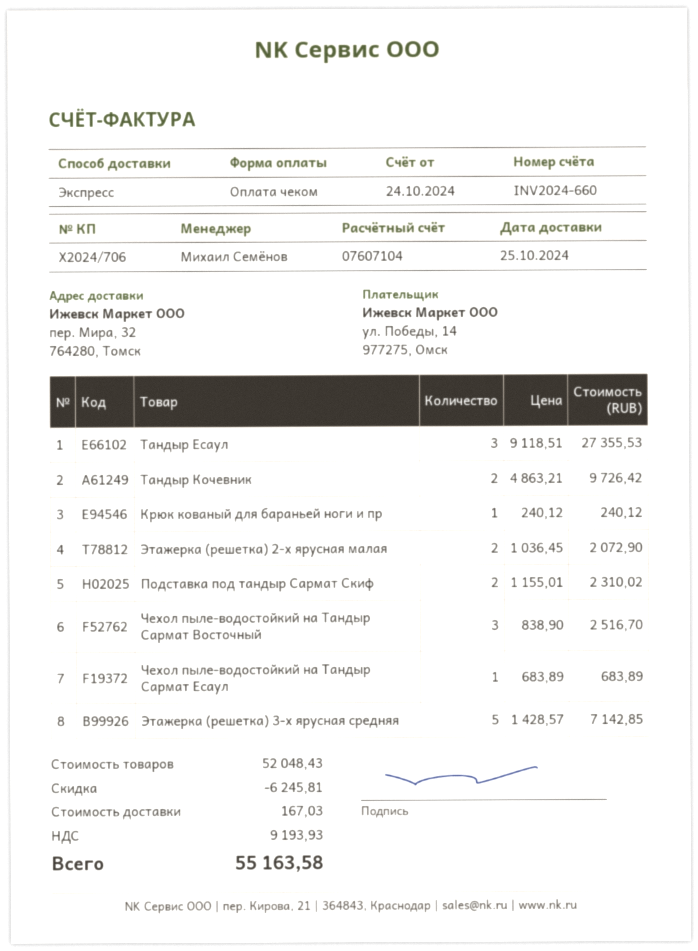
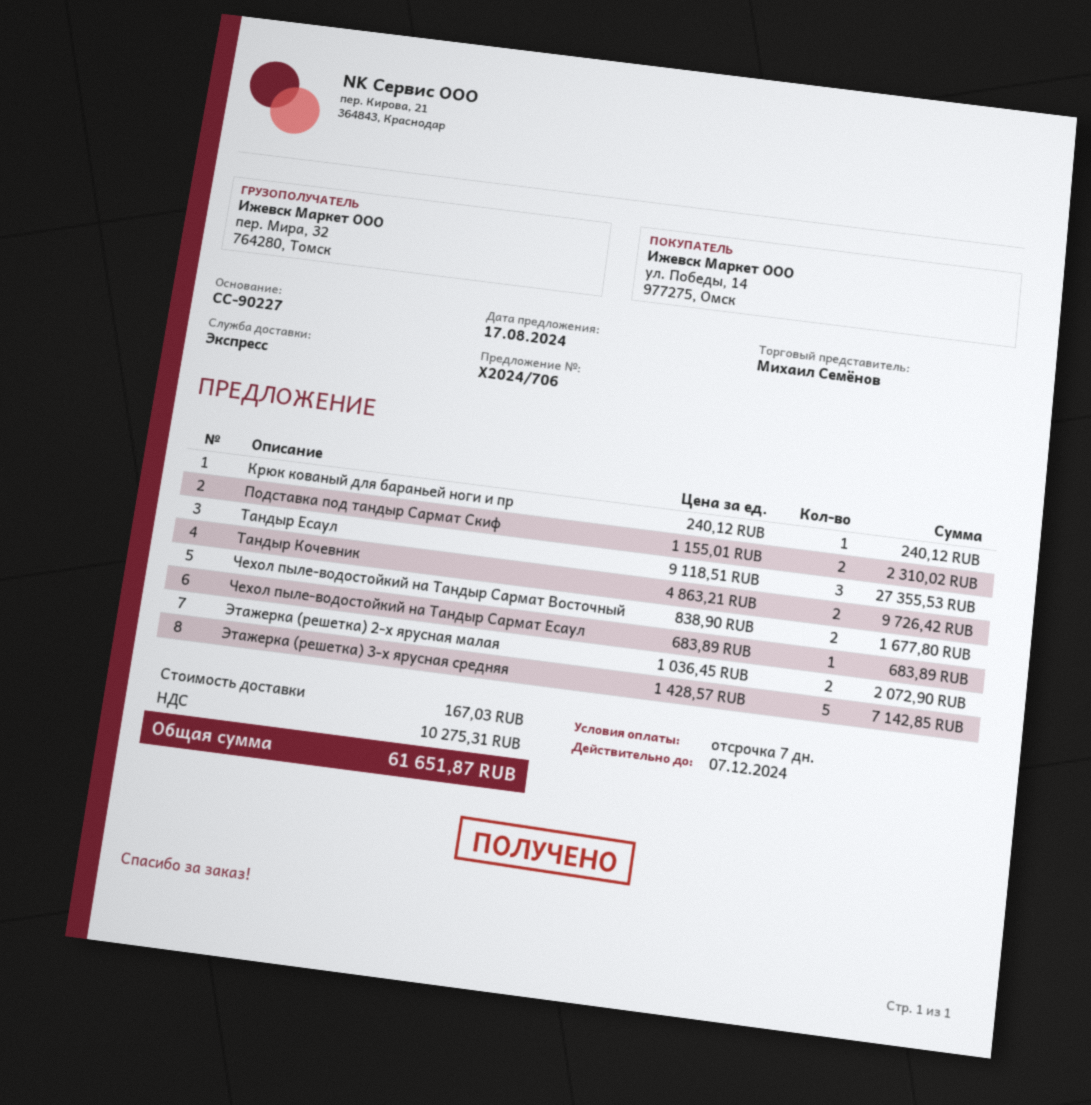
Чехол пыле-водостойкий на Тандыр Сармат Восточный: 3 x 838.90 = 2516.70 -> 2 x 838.90 = 1677.80
discount: 6245.81 -> none
tax: 9193.93 -> 10275.31
total: 55163.58 -> 61651.87

